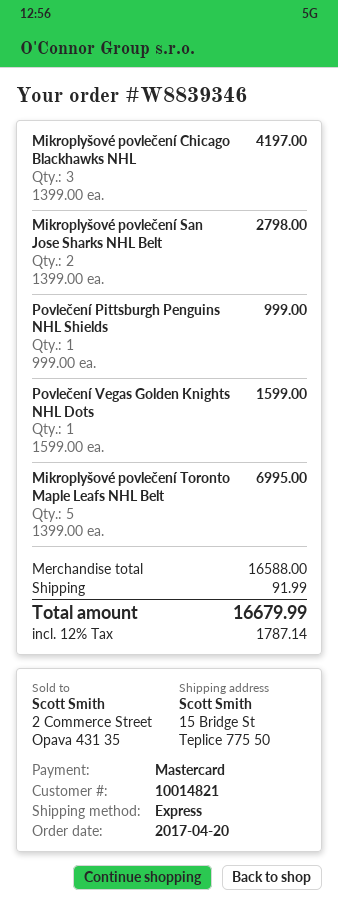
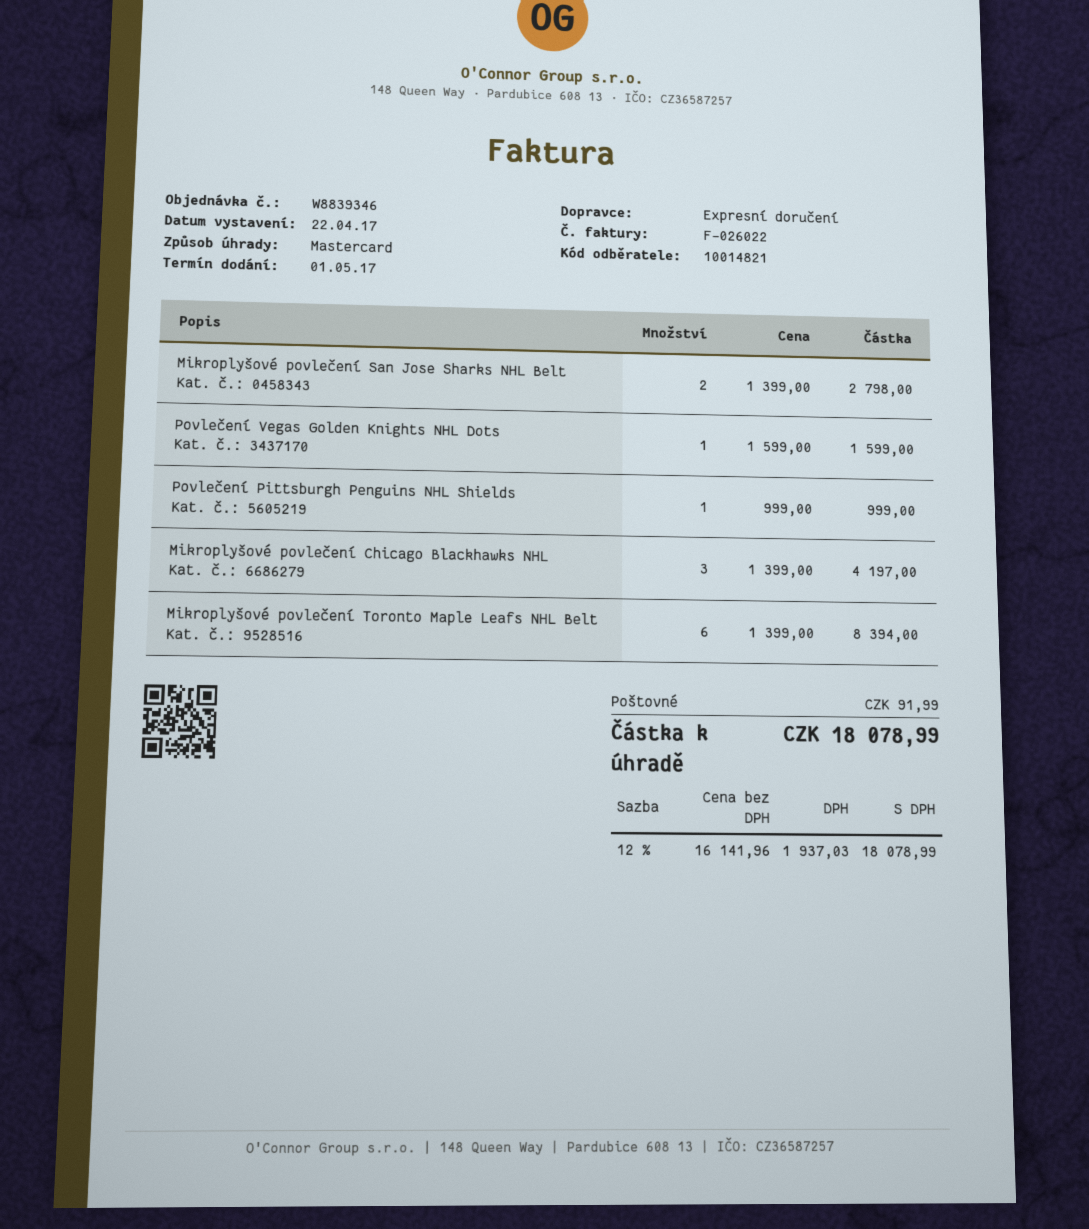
Mikroplyšové povlečení Toronto Maple Leafs NHL Belt: 5 x 1399.00 = 6995.00 -> 6 x 1399.00 = 8394.00
tax: 12% = 1787.14 -> 12% = 1937.03
total: 16679.99 -> 18078.99

